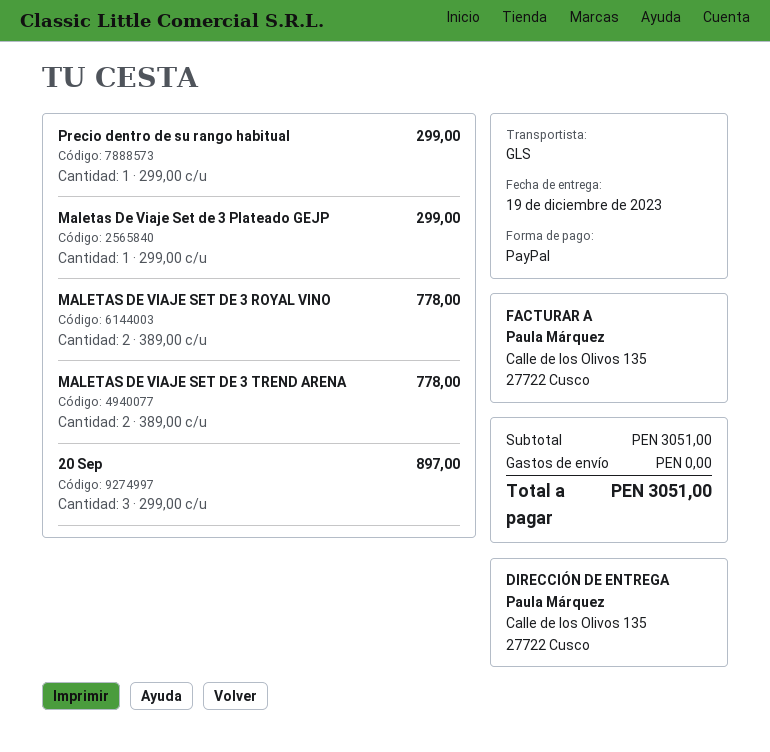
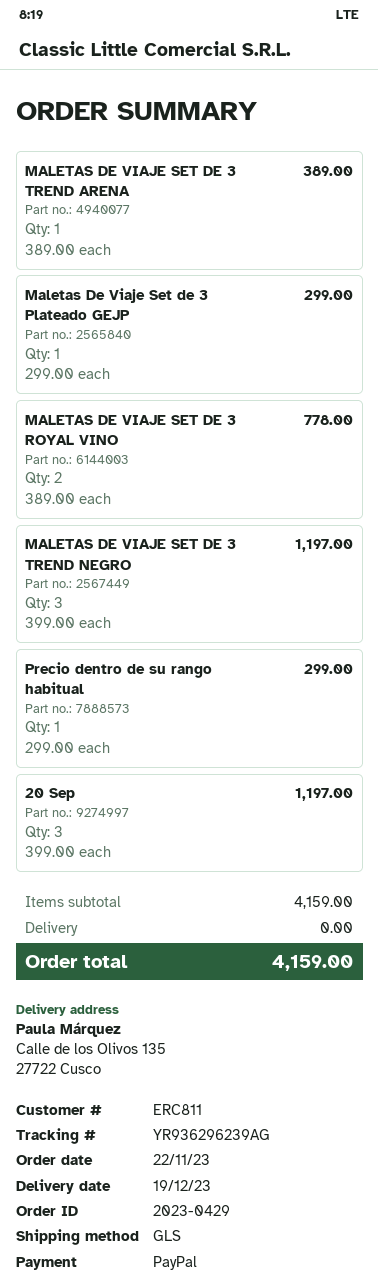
MALETAS DE VIAJE SET DE 3 TREND ARENA: 2 x 389.00 = 778.00 -> 1 x 389.00 = 389.00
20 Sep: 3 x 299.00 = 897.00 -> 3 x 399.00 = 1197.00
MALETAS DE VIAJE SET DE 3 TREND NEGRO: none -> 3 x 399.00 = 1197.00
subtotal: 3051.00 -> 4159.00
total: 3051.00 -> 4159.00

